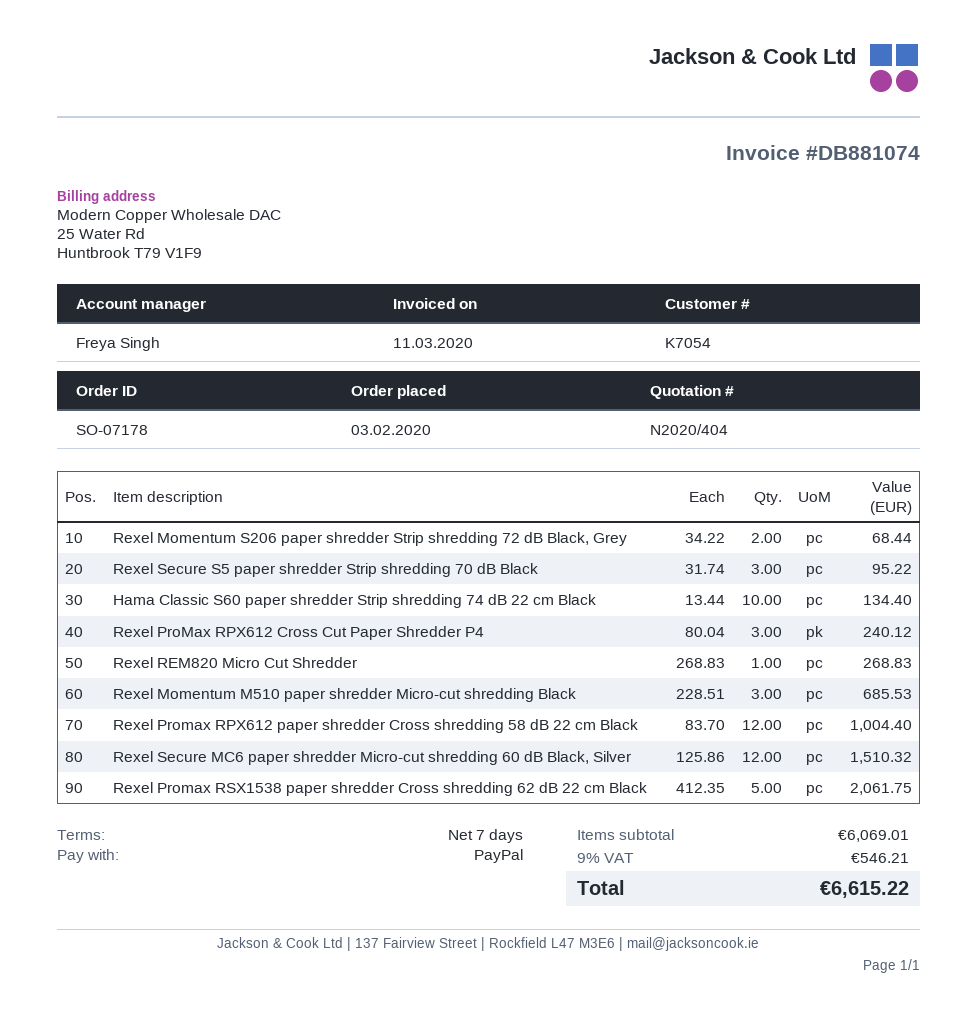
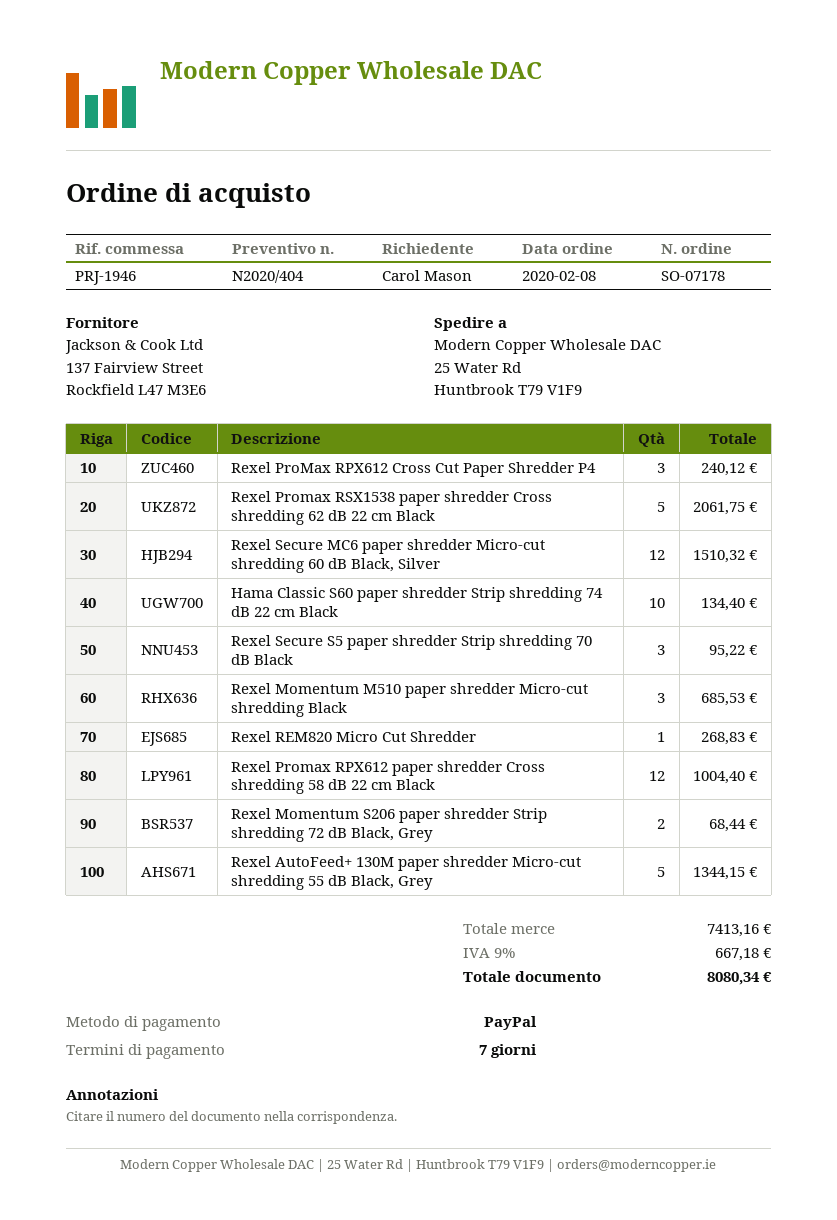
order date: 2020-02-03 -> 2020-02-08
Rexel AutoFeed+ 130M paper shredder Micro-cut shredding 55 dB Black, Grey: none -> 5 for 1344.15
subtotal: 6069.01 -> 7413.16
tax: 9% = 546.21 -> 9% = 667.18
total: 6615.22 -> 8080.34

